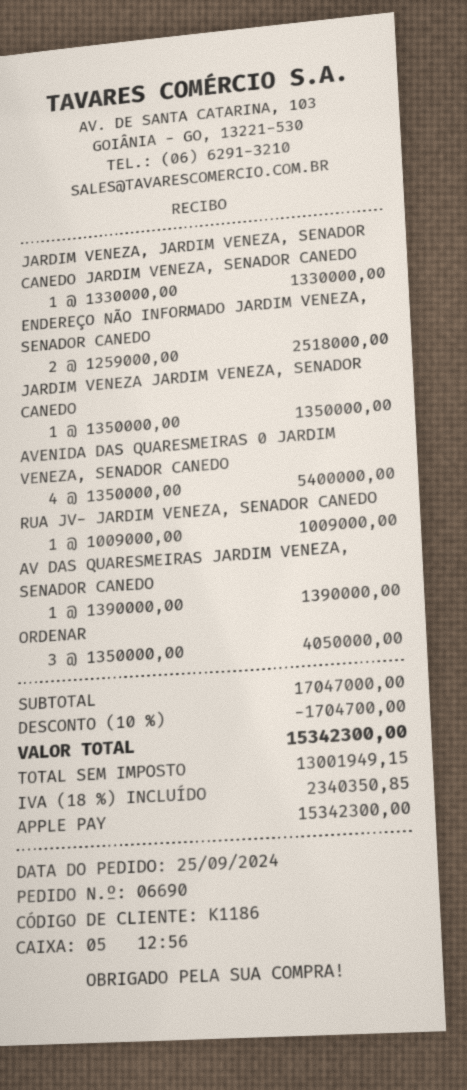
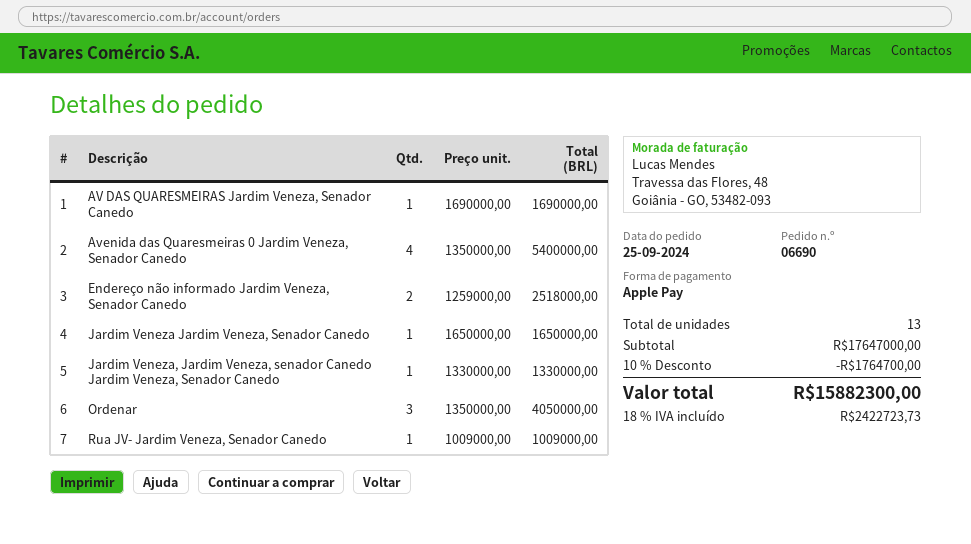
JARDIM VENEZA JARDIM VENEZA, SENADOR CANEDO: 1 x 1350000.00 = 1350000.00 -> 1 x 1650000.00 = 1650000.00
AV DAS QUARESMEIRAS JARDIM VENEZA, SENADOR CANEDO: 1 x 1390000.00 = 1390000.00 -> 1 x 1690000.00 = 1690000.00
subtotal: 17047000.00 -> 17647000.00
discount: 10% = 1704700.00 -> 10% = 1764700.00
tax: 18% = 2340350.85 -> 18% = 2422723.73
total: 15342300.00 -> 15882300.00

